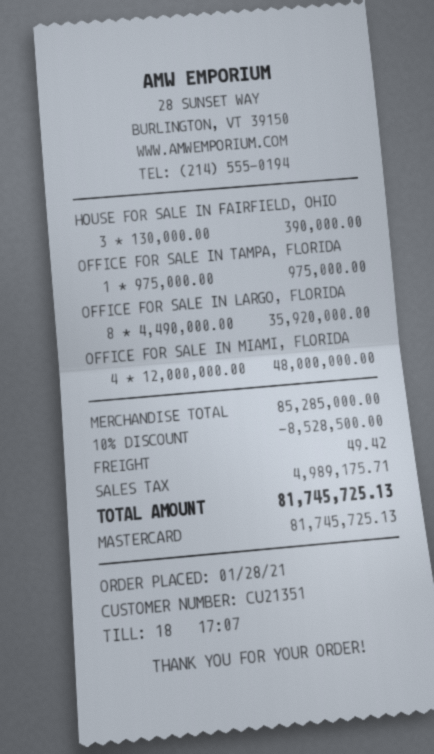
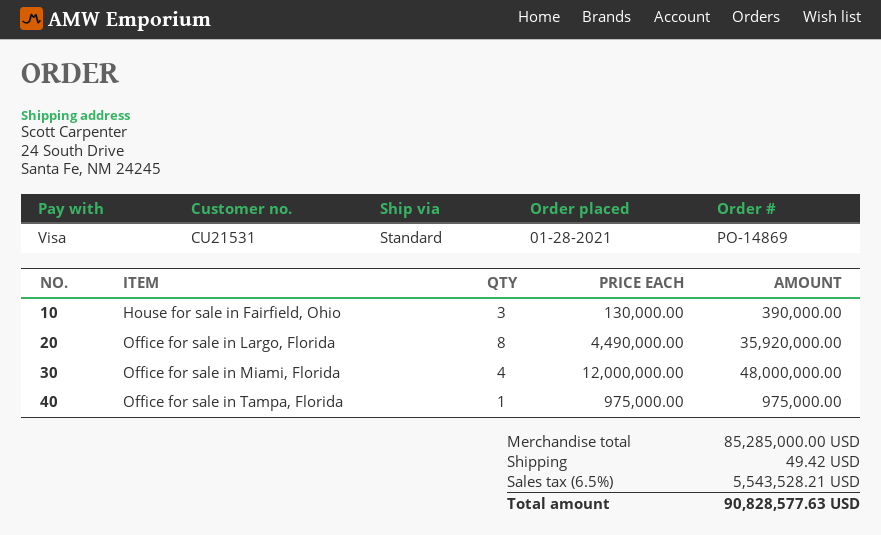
customer number: CU21351 -> CU21531
payment method: Mastercard -> Visa
discount: 10% = 8528500.00 -> none
tax: 4989175.71 -> 5543528.21
total: 81745725.13 -> 90828577.63

